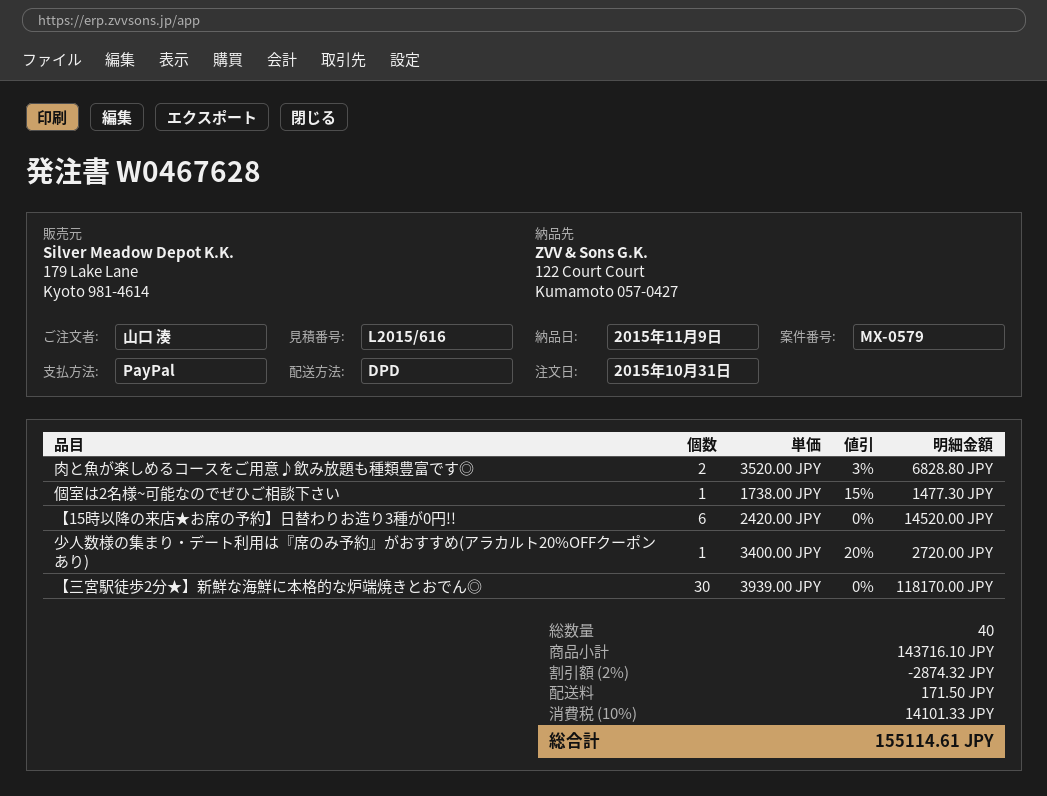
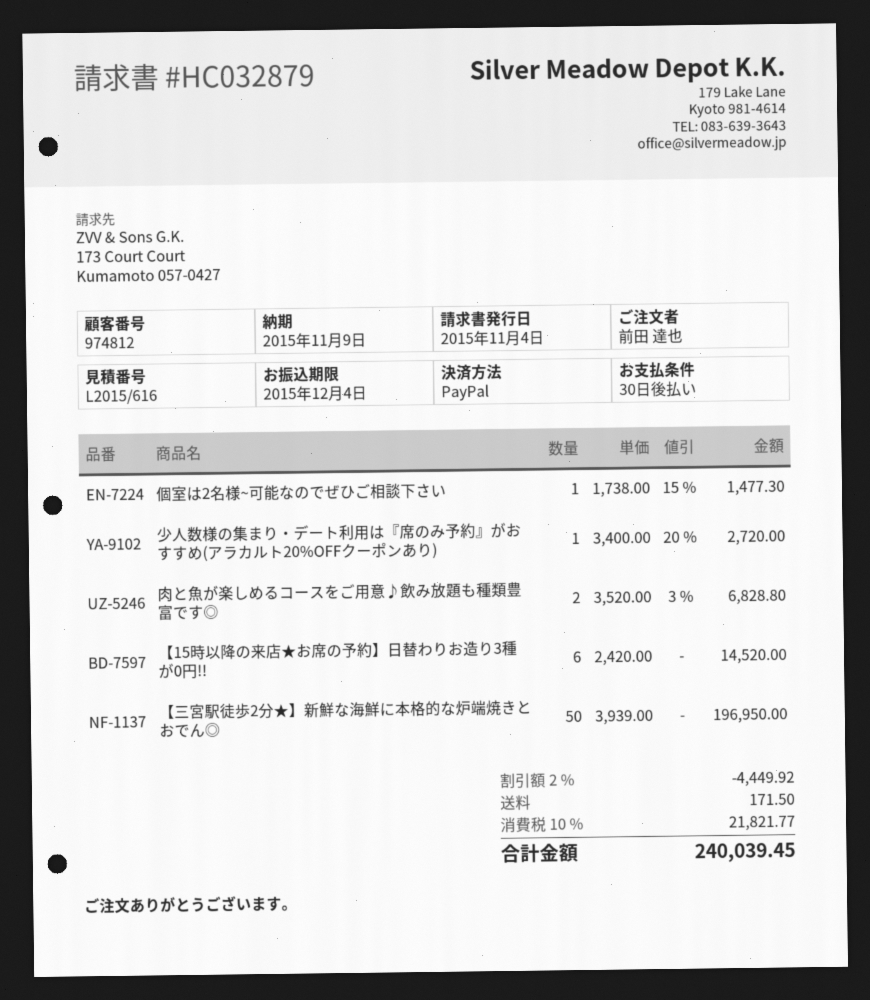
ordered by: 山口 湊 -> 前田 達也
【三宮駅徒歩2分★】新鮮な海鮮に本格的な炉端焼きとおでん◎: 30 x 3939.00 = 118170.00 -> 50 x 3939.00 = 196950.00
discount: 2% = 2874.32 -> 2% = 4449.92
tax: 10% = 14101.33 -> 10% = 21821.77
total: 155114.61 -> 240039.45

